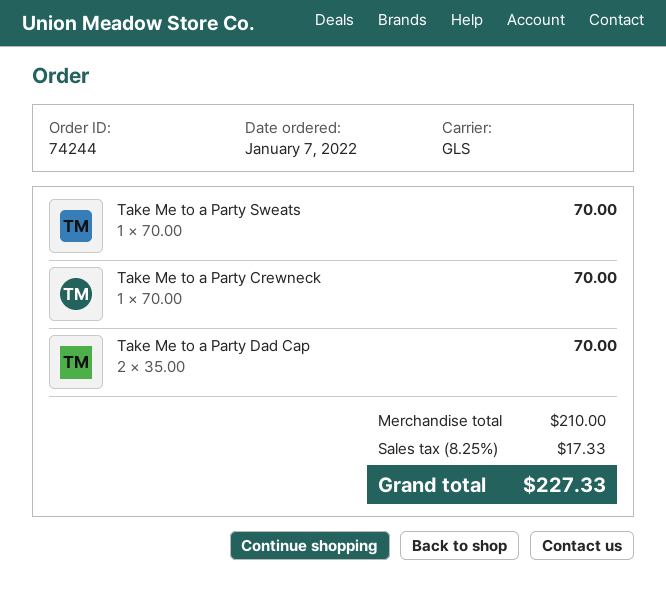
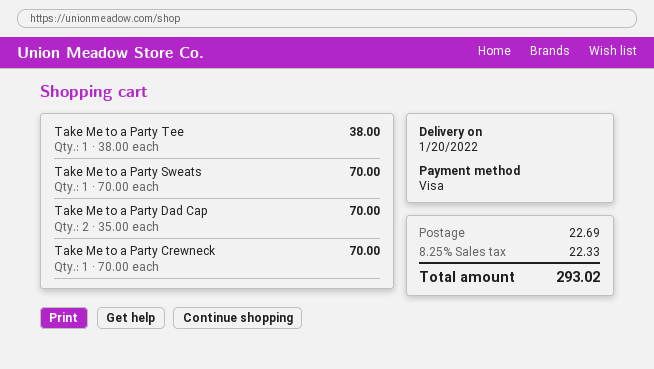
Take Me to a Party Tee: none -> 1 x 38.00 = 38.00
shipping: none -> 22.69
tax: 8.25% = 17.33 -> 8.25% = 22.33
total: 227.33 -> 293.02

